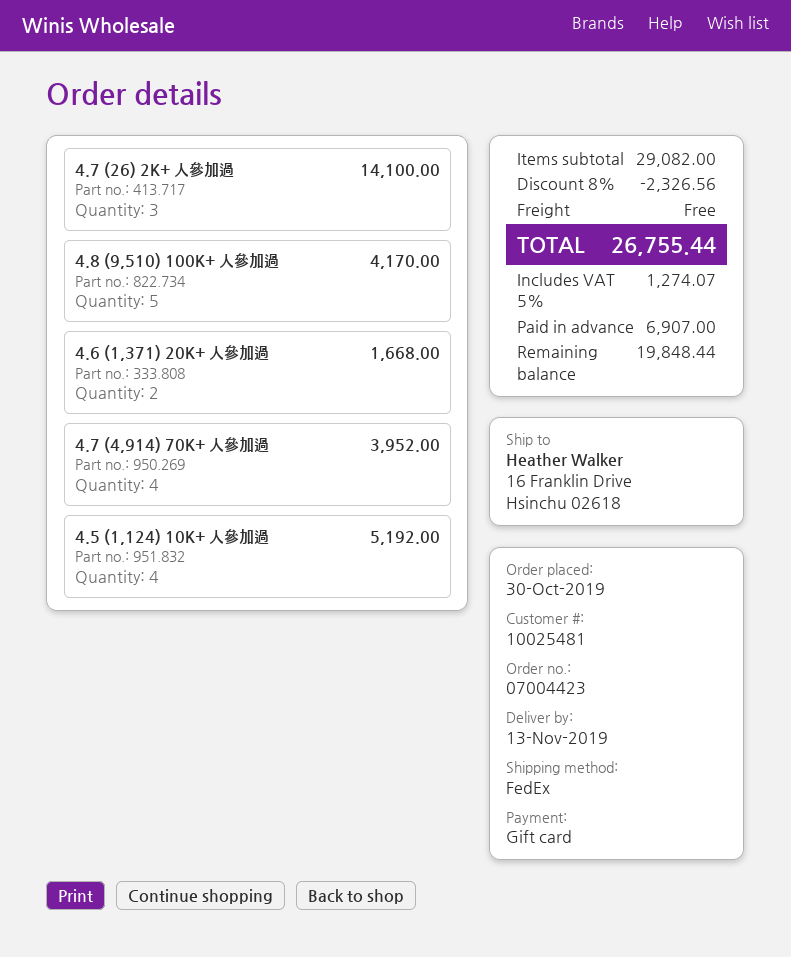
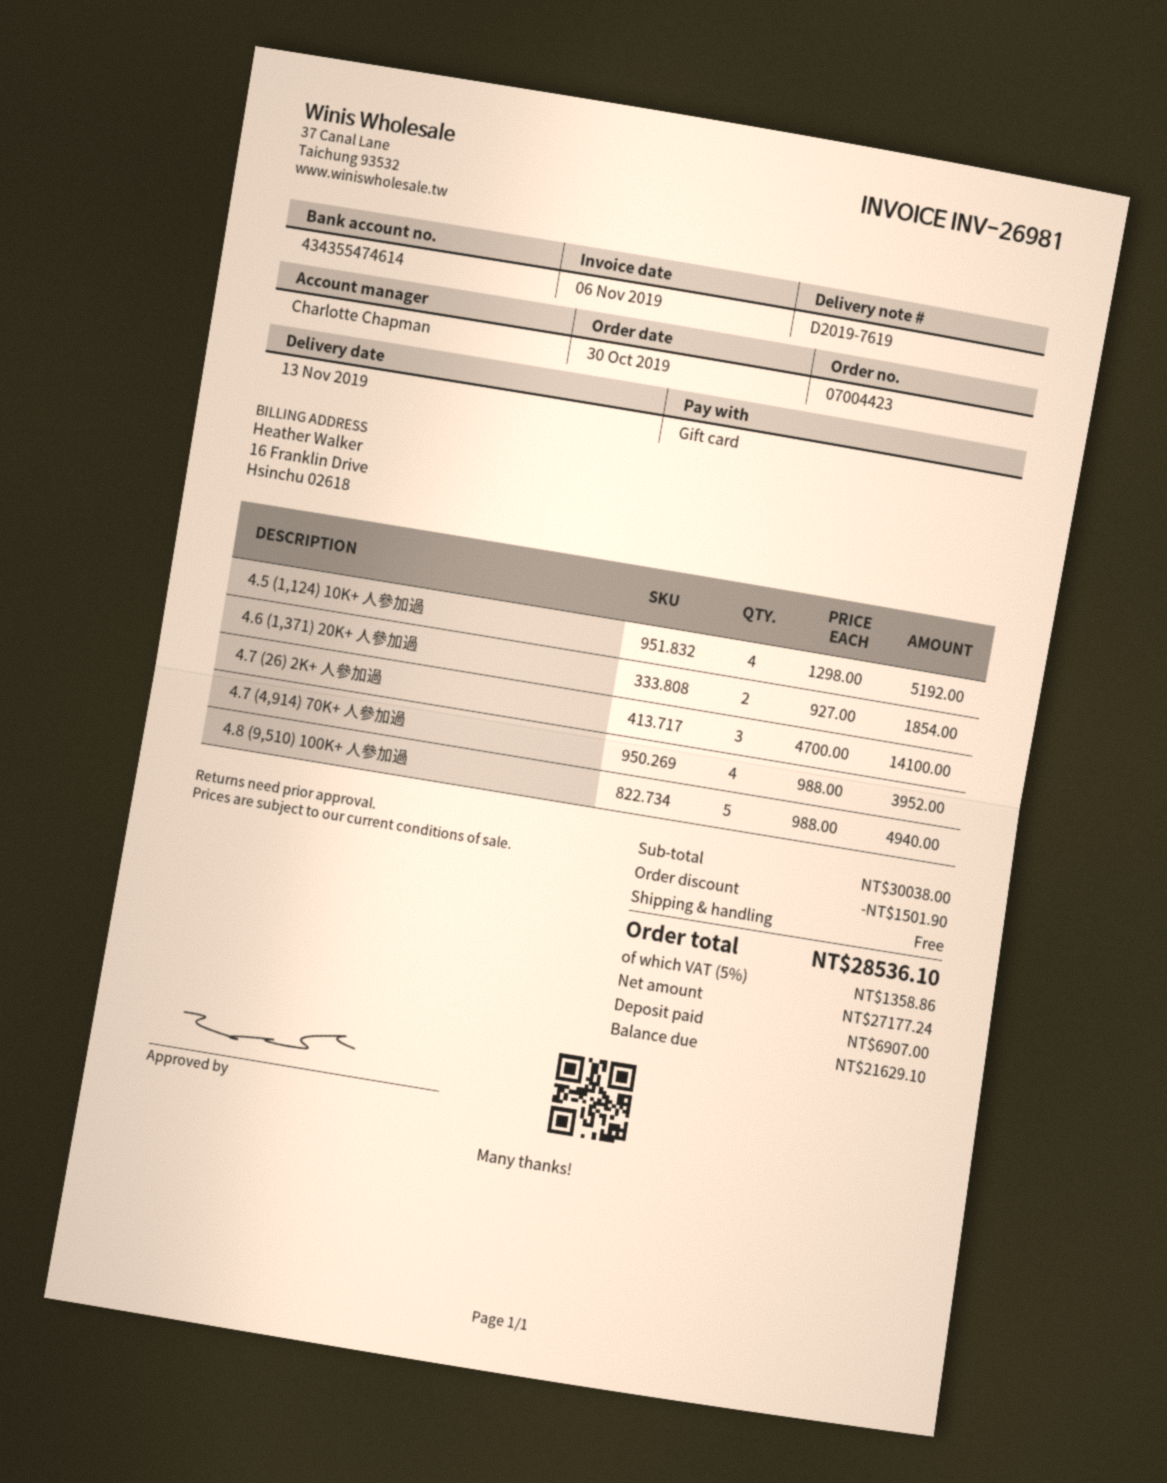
4.8 (9,510) 100K+ 人參加過: 5 for 4170.00 -> 5 for 4940.00
4.6 (1,371) 20K+ 人參加過: 2 for 1668.00 -> 2 for 1854.00
subtotal: 29082.00 -> 30038.00
discount: 2326.56 -> 1501.90
tax: 5% = 1274.07 -> 5% = 1358.86
total: 26755.44 -> 28536.10
balance: 19848.44 -> 21629.10

